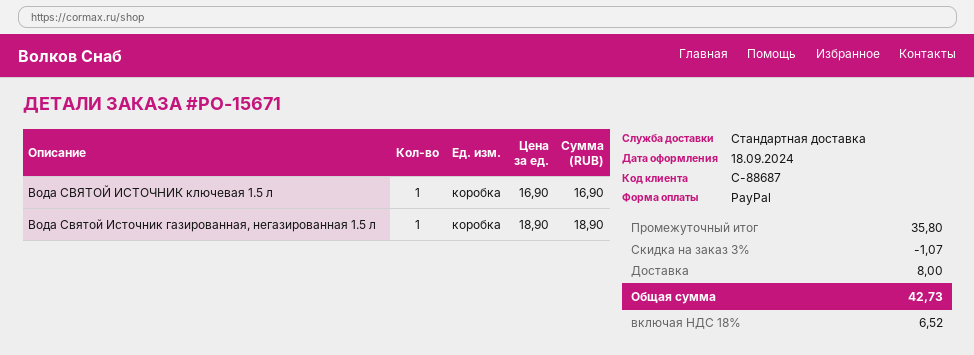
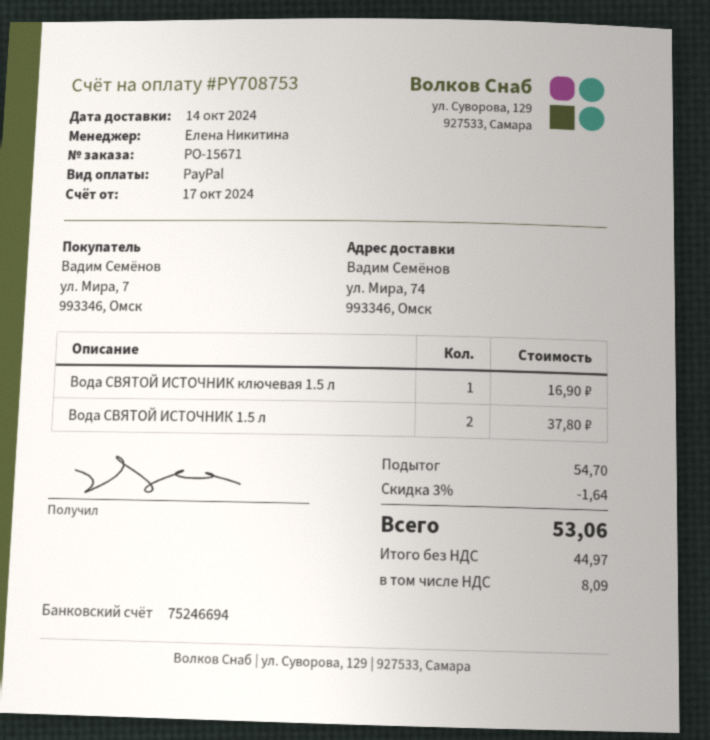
Вода Святой Источник газированная, негазированная 1.5 л: 1 for 18.90 -> none
Вода СВЯТОЙ ИСТОЧНИК 1.5 л: none -> 2 for 37.80
subtotal: 35.80 -> 54.70
discount: 3% = 1.07 -> 3% = 1.64
shipping: 8.00 -> none
tax: 6.52 -> 8.09
total: 42.73 -> 53.06

